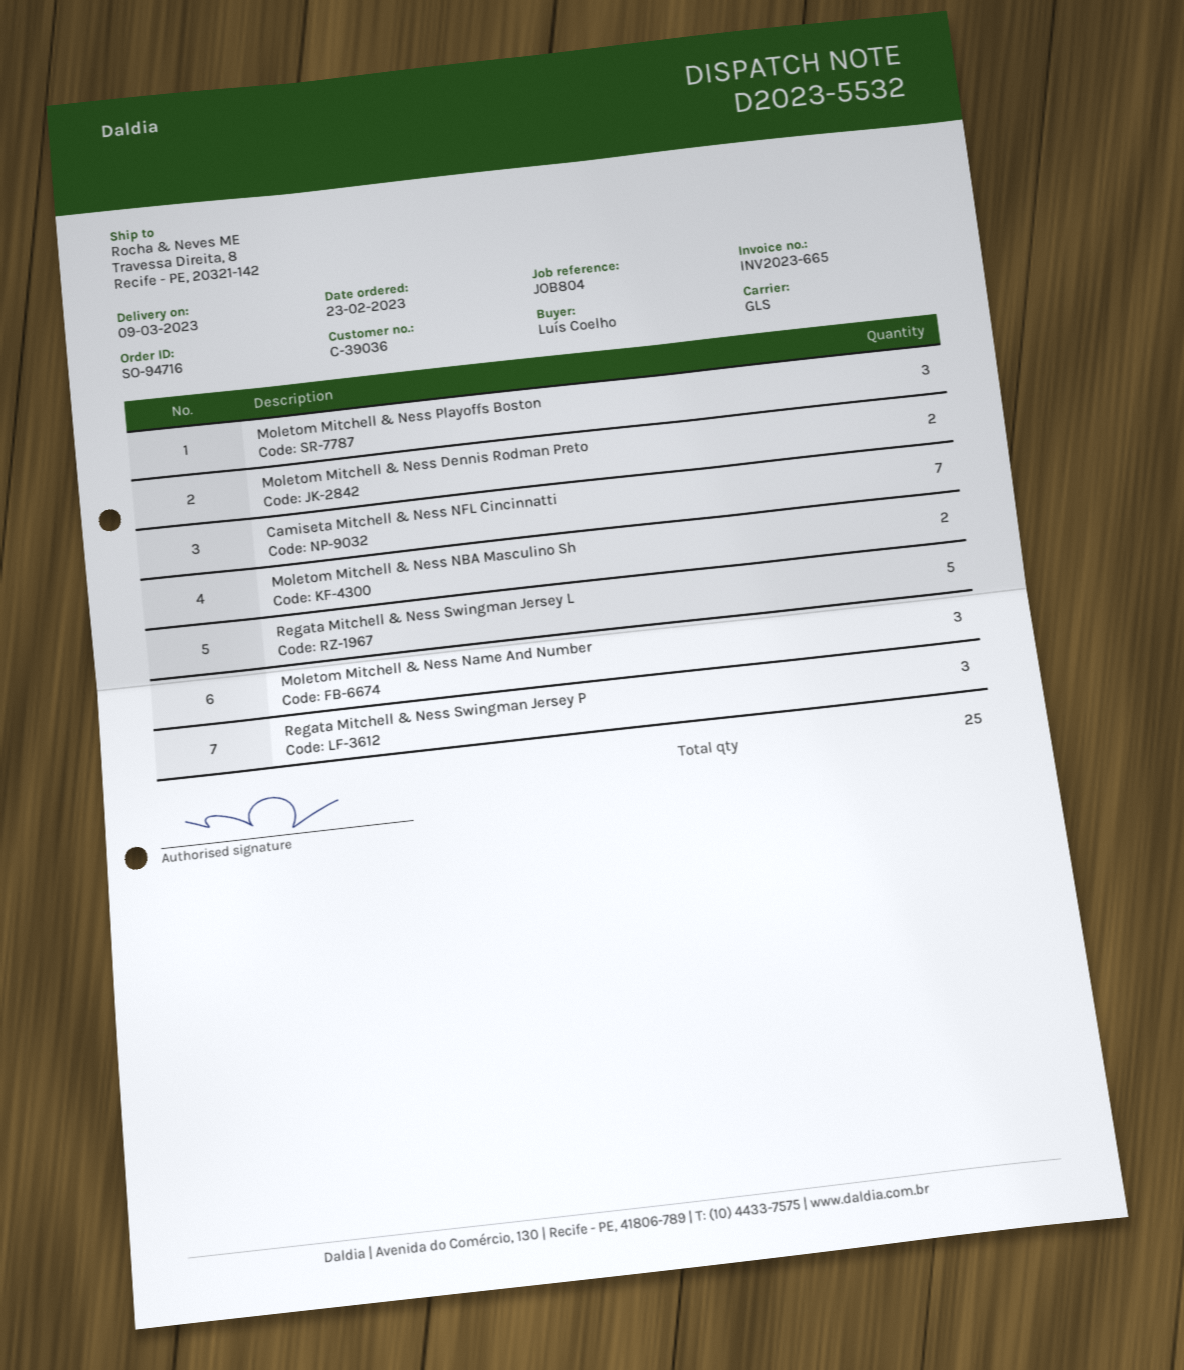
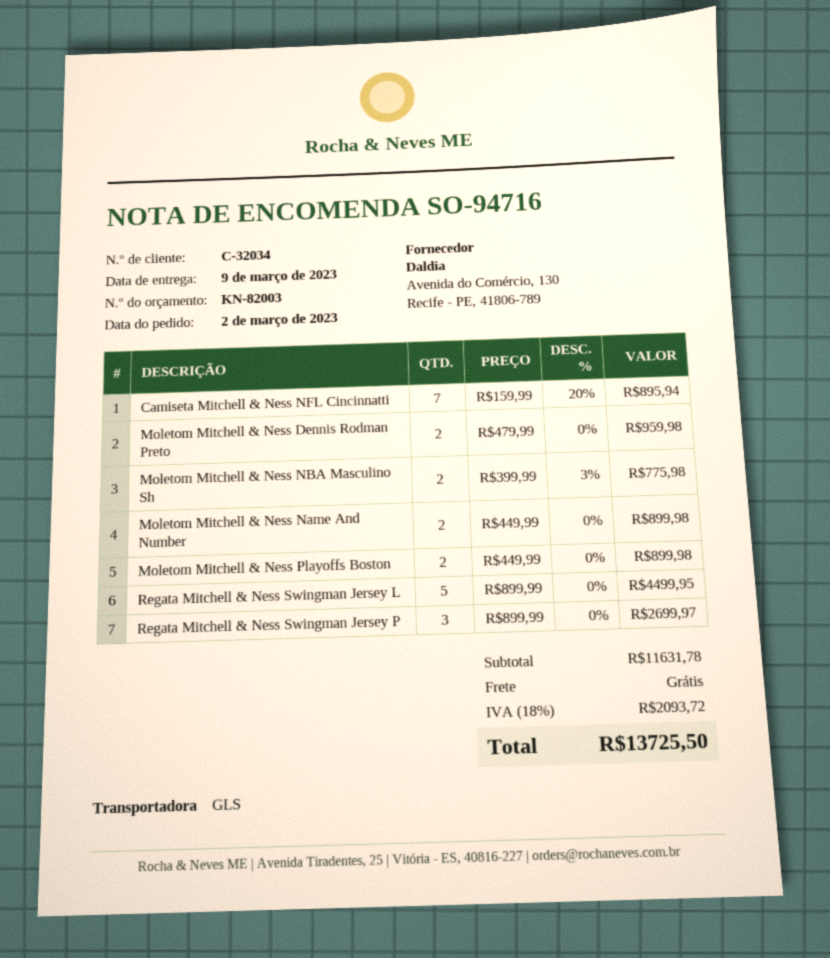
order date: 2023-02-23 -> 2023-03-02
customer number: C-39036 -> C-32034
Moletom Mitchell & Ness Playoffs Boston: 3 -> 2
Moletom Mitchell & Ness Name And Number: 3 -> 2

